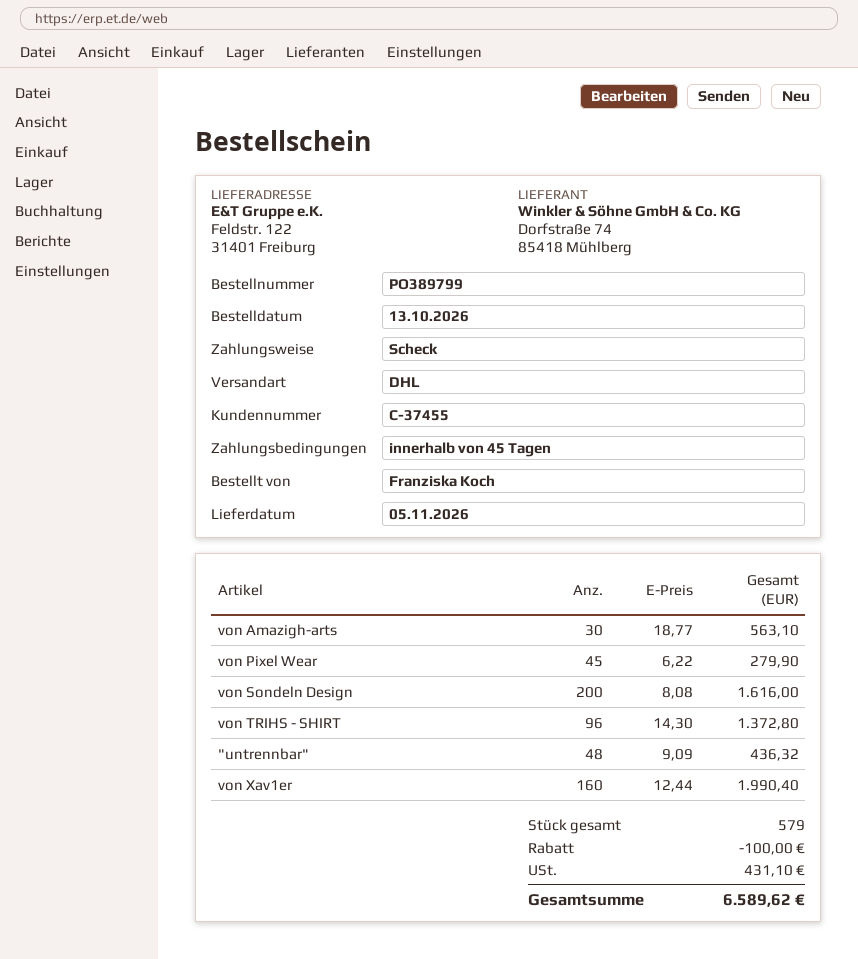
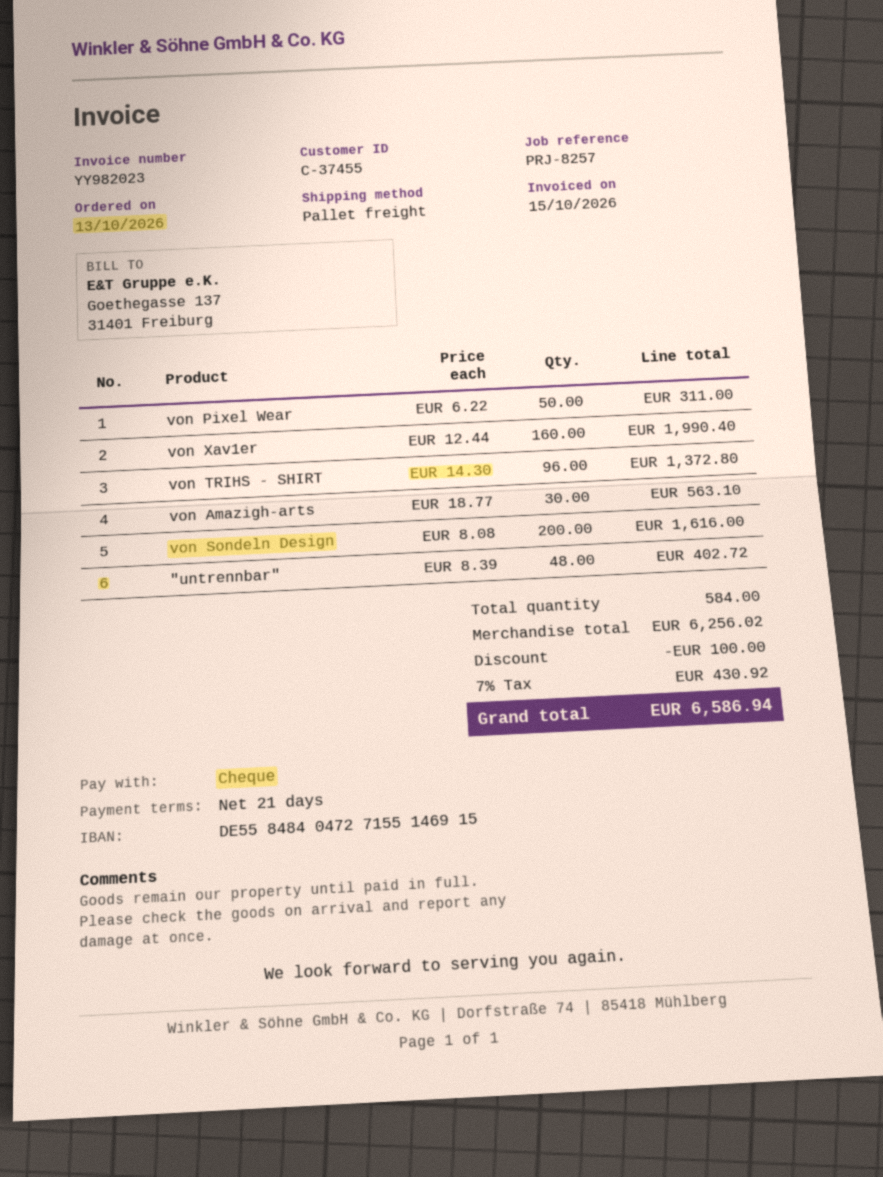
payment terms: 45 days -> 21 days
shipping method: DHL -> pallet freight
von Pixel Wear: 45 x 6.22 = 279.90 -> 50 x 6.22 = 311.00
"untrennbar": 48 x 9.09 = 436.32 -> 48 x 8.39 = 402.72
total quantity: 579 -> 584
tax: 431.10 -> 430.92
total: 6589.62 -> 6586.94

